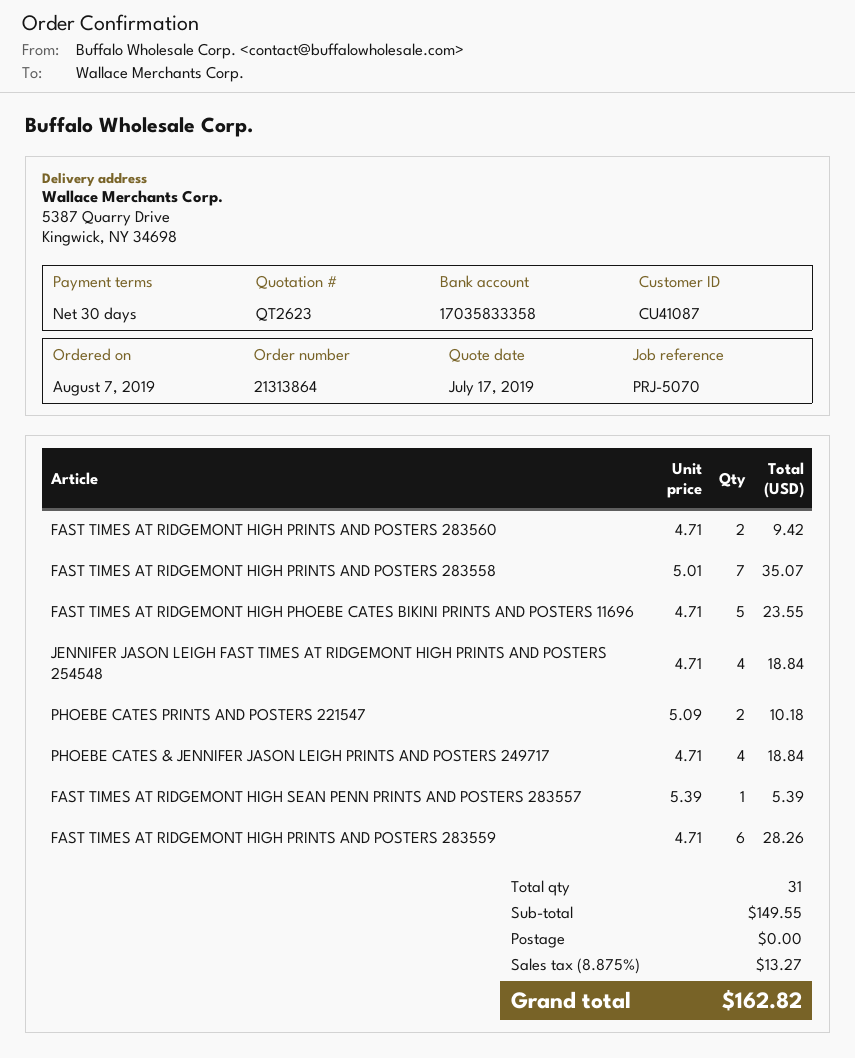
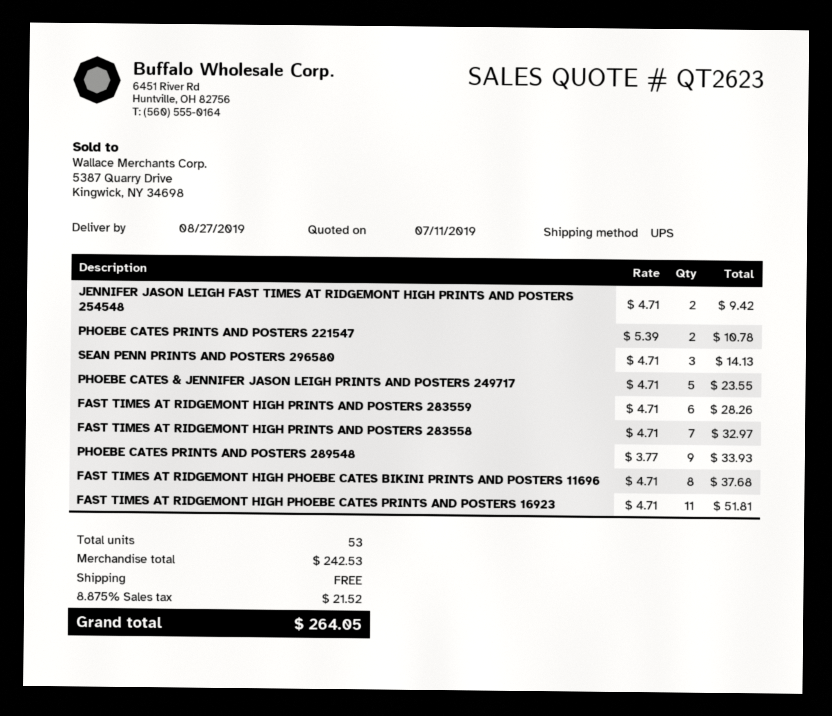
quote date: 2019-07-17 -> 2019-07-11
FAST TIMES AT RIDGEMONT HIGH PRINTS AND POSTERS 283560: 2 x 4.71 = 9.42 -> none
FAST TIMES AT RIDGEMONT HIGH PRINTS AND POSTERS 283558: 7 x 5.01 = 35.07 -> 7 x 4.71 = 32.97
FAST TIMES AT RIDGEMONT HIGH PHOEBE CATES BIKINI PRINTS AND POSTERS 11696: 5 x 4.71 = 23.55 -> 8 x 4.71 = 37.68
JENNIFER JASON LEIGH FAST TIMES AT RIDGEMONT HIGH PRINTS AND POSTERS 254548: 4 x 4.71 = 18.84 -> 2 x 4.71 = 9.42
PHOEBE CATES PRINTS AND POSTERS 221547: 2 x 5.09 = 10.18 -> 2 x 5.39 = 10.78
PHOEBE CATES & JENNIFER JASON LEIGH PRINTS AND POSTERS 249717: 4 x 4.71 = 18.84 -> 5 x 4.71 = 23.55
FAST TIMES AT RIDGEMONT HIGH SEAN PENN PRINTS AND POSTERS 283557: 1 x 5.39 = 5.39 -> none
SEAN PENN PRINTS AND POSTERS 296580: none -> 3 x 4.71 = 14.13
PHOEBE CATES PRINTS AND POSTERS 289548: none -> 9 x 3.77 = 33.93
FAST TIMES AT RIDGEMONT HIGH PHOEBE CATES PRINTS AND POSTERS 16923: none -> 11 x 4.71 = 51.81
total quantity: 31 -> 53
subtotal: 149.55 -> 242.53
tax: 8.875% = 13.27 -> 8.875% = 21.52
total: 162.82 -> 264.05

